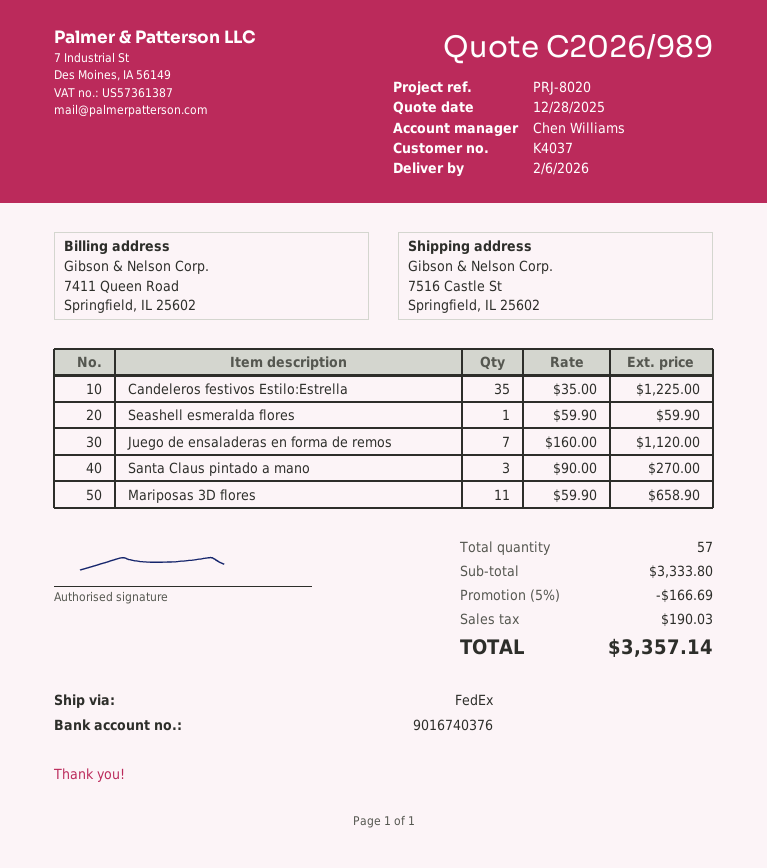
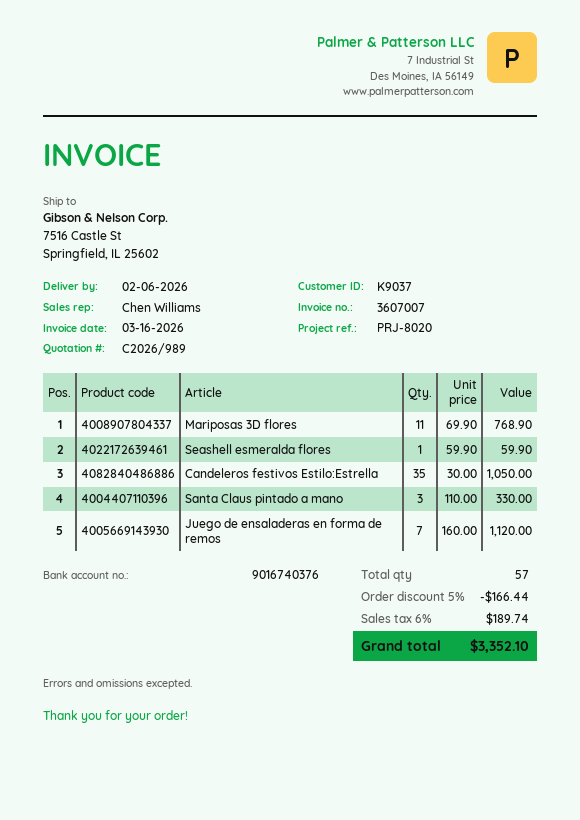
customer number: K4037 -> K9037
Candeleros festivos Estilo:Estrella: 35 x 35.00 = 1225.00 -> 35 x 30.00 = 1050.00
Santa Claus pintado a mano: 3 x 90.00 = 270.00 -> 3 x 110.00 = 330.00
Mariposas 3D flores: 11 x 59.90 = 658.90 -> 11 x 69.90 = 768.90
discount: 5% = 166.69 -> 5% = 166.44
tax: 190.03 -> 189.74
total: 3357.14 -> 3352.10

